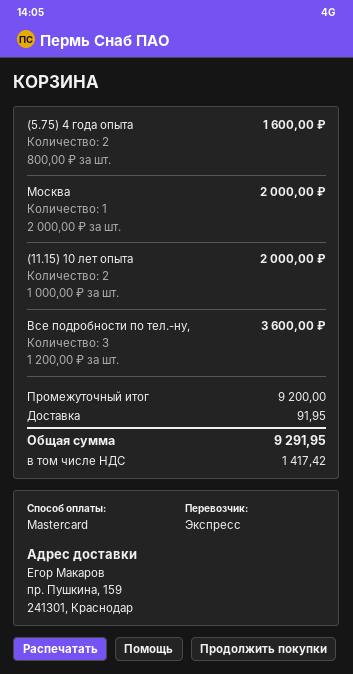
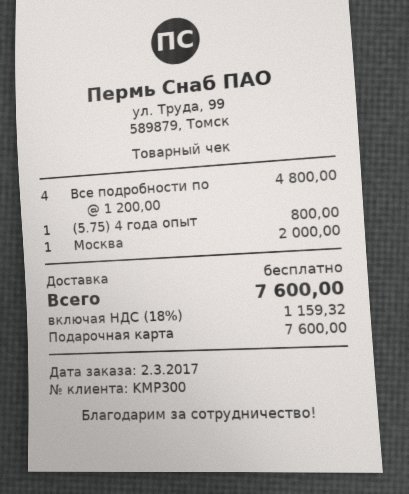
payment method: Mastercard -> gift card
(5.75) 4 года опыта: 2 x 800.00 = 1600.00 -> 1 x 800.00 = 800.00
(11.15) 10 лет опыта: 2 x 1000.00 = 2000.00 -> none
Все подробности по тел.-ну,: 3 x 1200.00 = 3600.00 -> 4 x 1200.00 = 4800.00
shipping: 91.95 -> 0.00
tax: 1417.42 -> 1159.32
total: 9291.95 -> 7600.00

